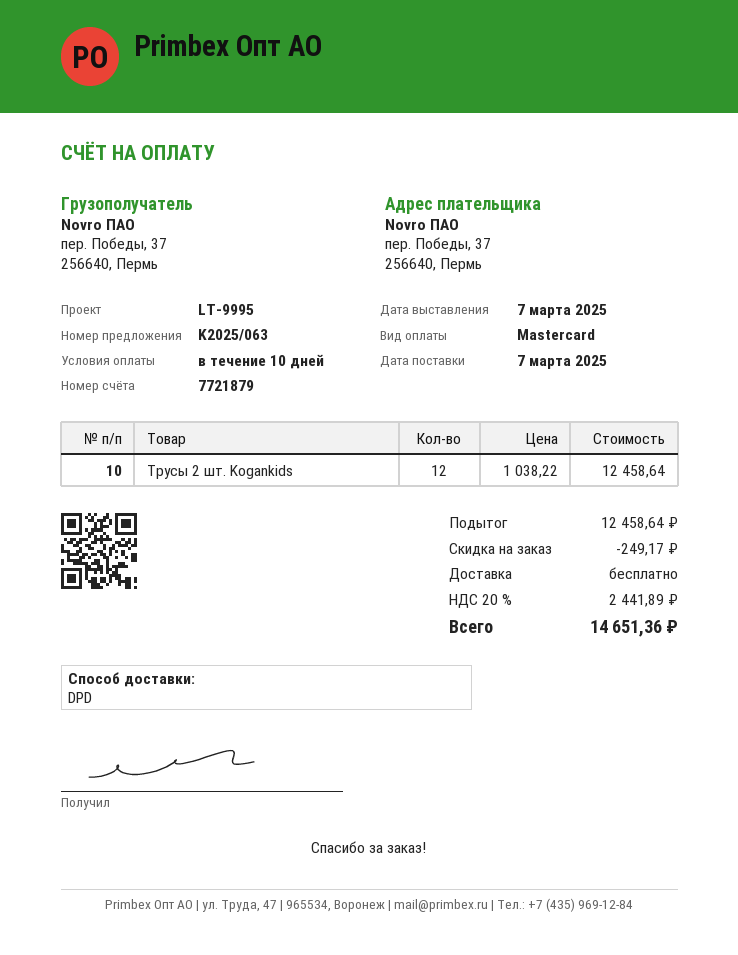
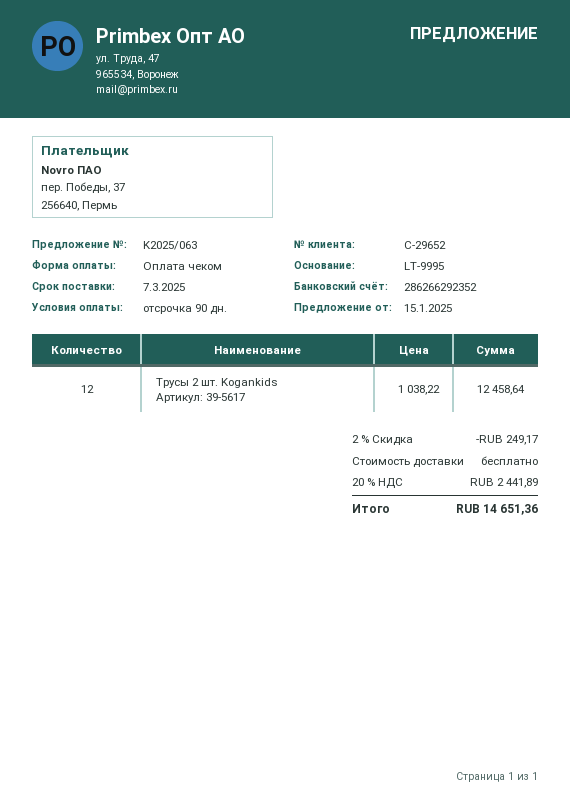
payment terms: 10 days -> 90 days
payment method: Mastercard -> cheque

